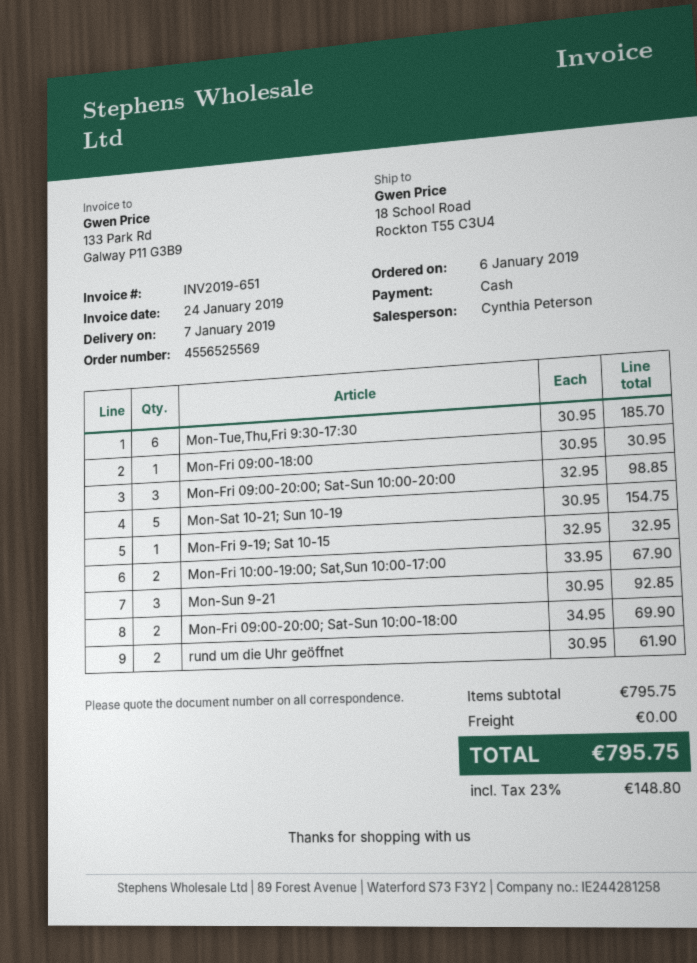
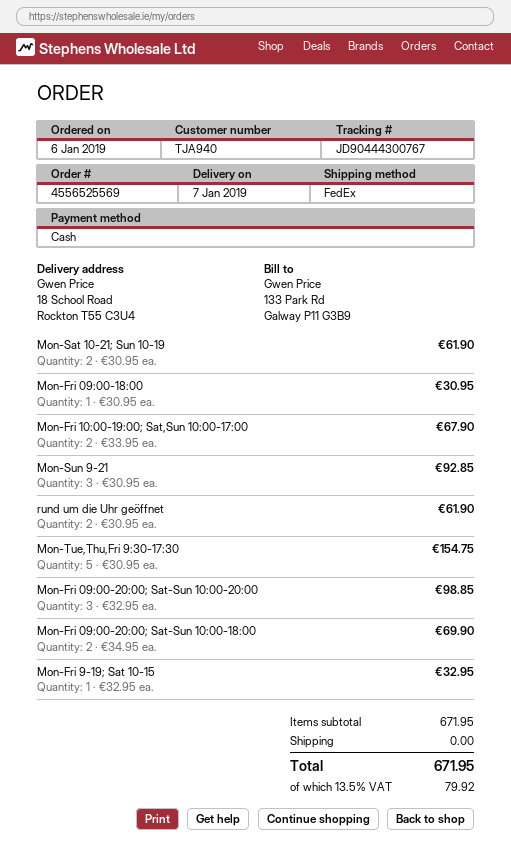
Mon-Tue,Thu,Fri 9:30-17:30: 6 x 30.95 = 185.70 -> 5 x 30.95 = 154.75
Mon-Sat 10-21; Sun 10-19: 5 x 30.95 = 154.75 -> 2 x 30.95 = 61.90
subtotal: 795.75 -> 671.95
tax: 23% = 148.80 -> 13.5% = 79.92
total: 795.75 -> 671.95

